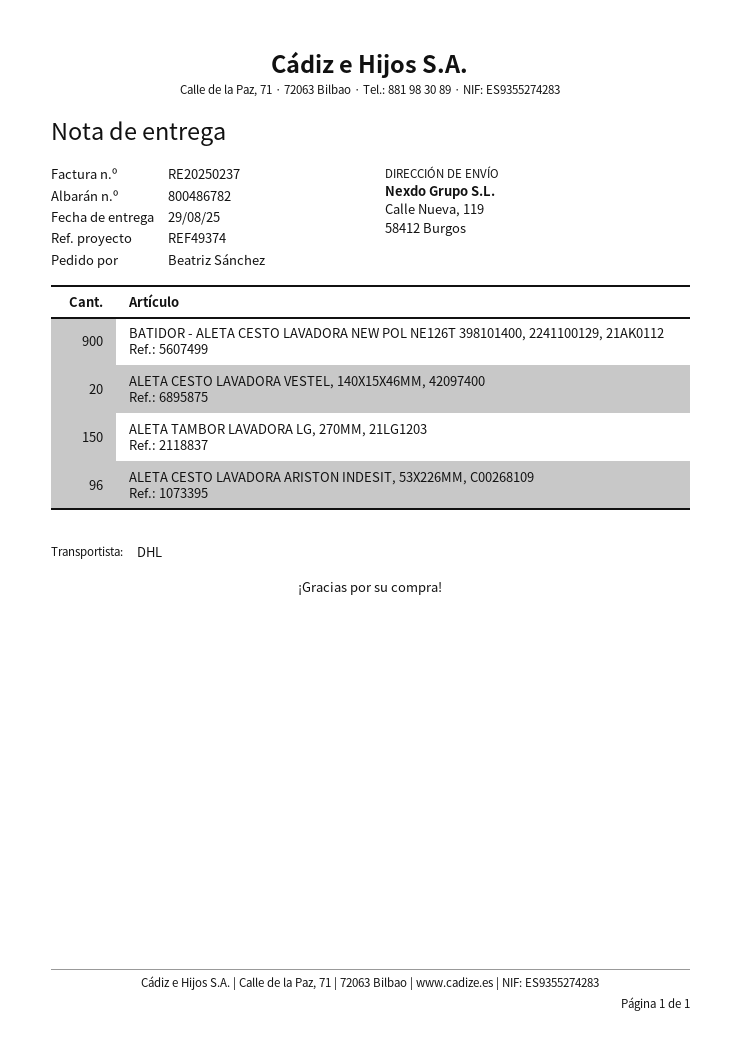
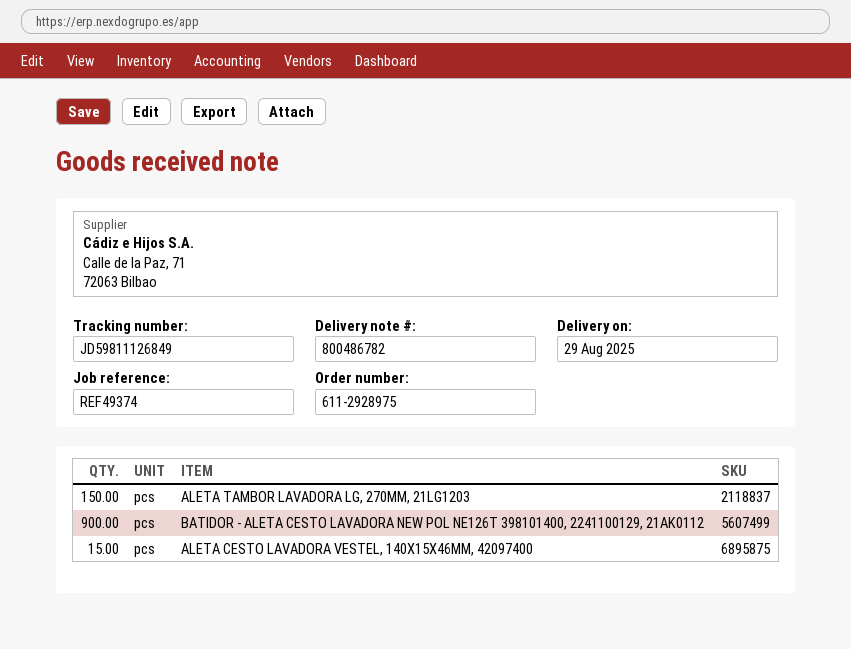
ALETA CESTO LAVADORA VESTEL, 140X15X46MM, 42097400: 20 -> 15
ALETA CESTO LAVADORA ARISTON INDESIT, 53X226MM, C00268109: 96 -> none

